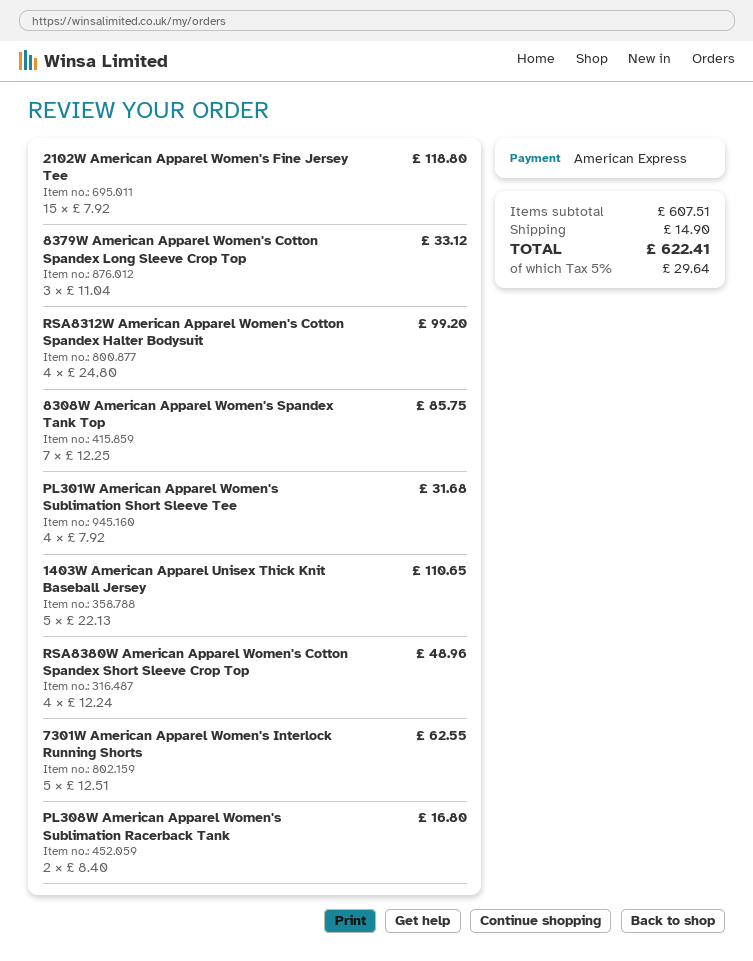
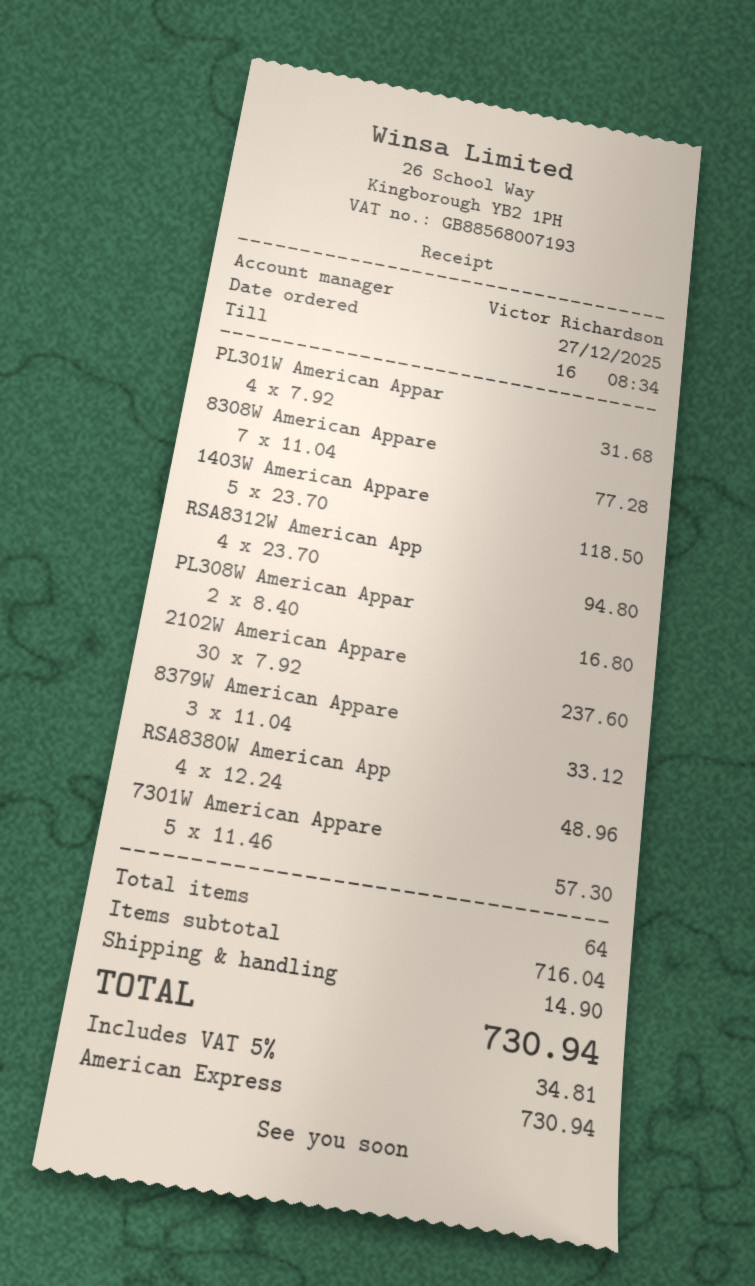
2102W American Apparel Women's Fine Jersey Tee: 15 x 7.92 = 118.80 -> 30 x 7.92 = 237.60
RSA8312W American Apparel Women's Cotton Spandex Halter Bodysuit: 4 x 24.80 = 99.20 -> 4 x 23.70 = 94.80
8308W American Apparel Women's Spandex Tank Top: 7 x 12.25 = 85.75 -> 7 x 11.04 = 77.28
1403W American Apparel Unisex Thick Knit Baseball Jersey: 5 x 22.13 = 110.65 -> 5 x 23.70 = 118.50
7301W American Apparel Women's Interlock Running Shorts: 5 x 12.51 = 62.55 -> 5 x 11.46 = 57.30
subtotal: 607.51 -> 716.04
tax: 5% = 29.64 -> 5% = 34.81
total: 622.41 -> 730.94

